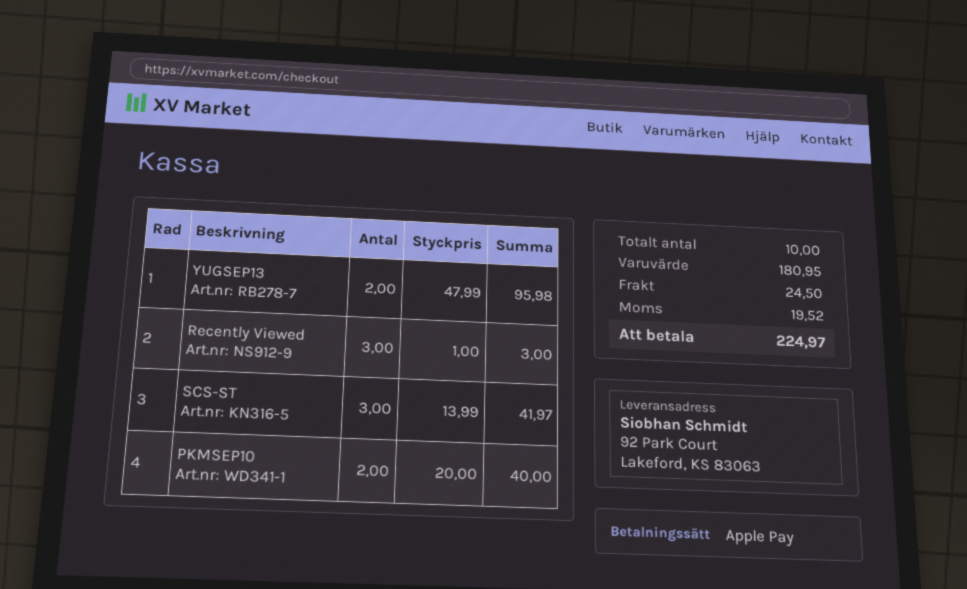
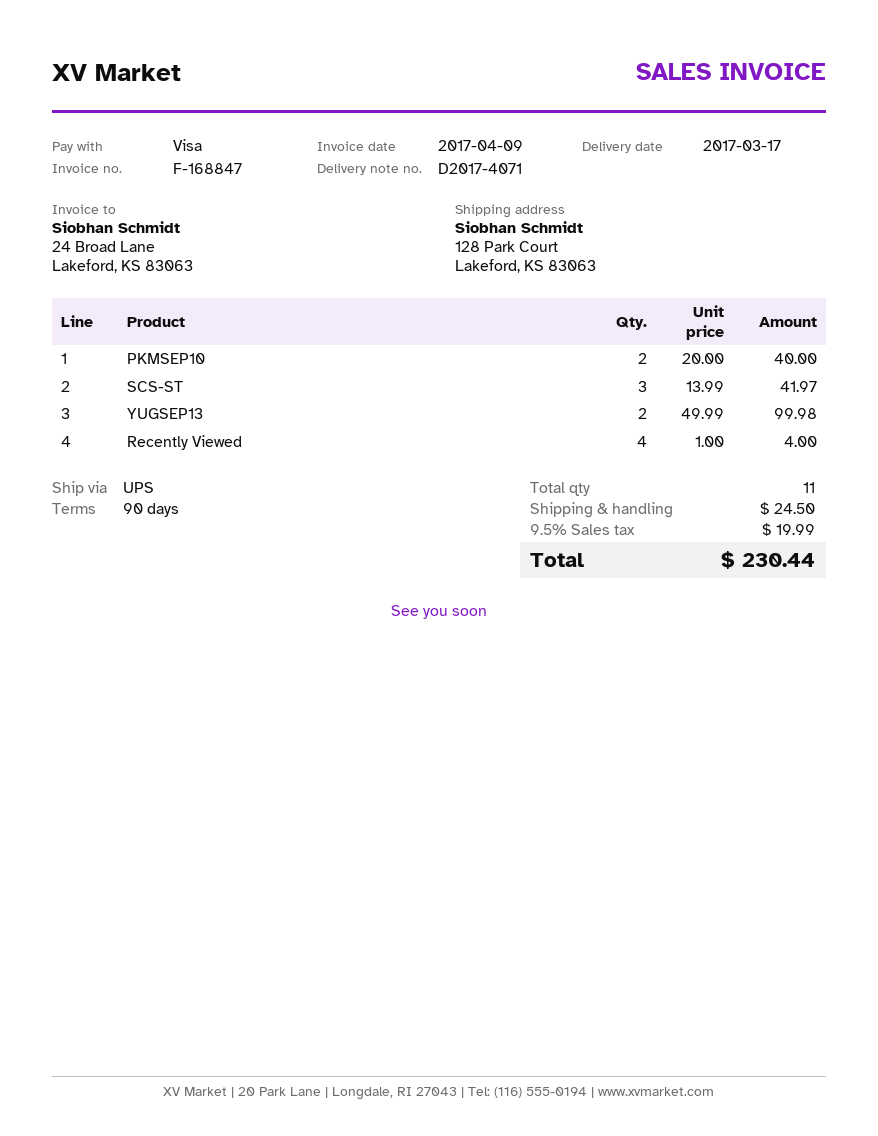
payment method: Apple Pay -> Visa
ship to: 92 Park Court, Lakeford, KS 83063 -> 128 Park Court, Lakeford, KS 83063
YUGSEP13: 2 x 47.99 = 95.98 -> 2 x 49.99 = 99.98
Recently Viewed: 3 x 1.00 = 3.00 -> 4 x 1.00 = 4.00
total quantity: 10 -> 11
tax: 19.52 -> 19.99
total: 224.97 -> 230.44

